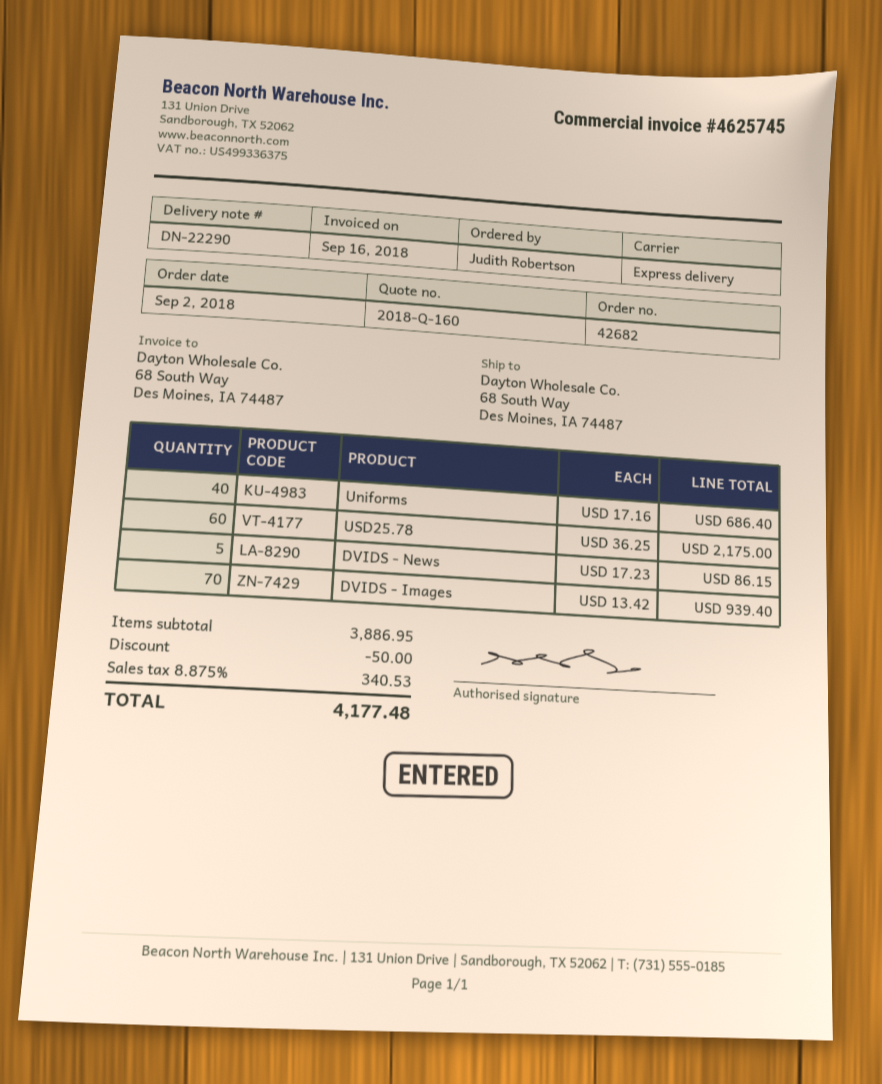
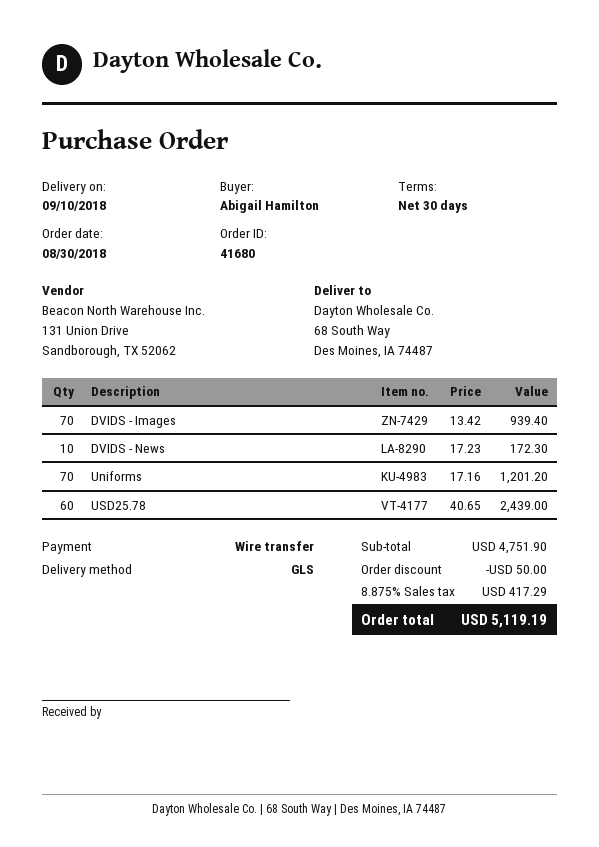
order number: 42682 -> 41680
order date: 2018-09-02 -> 2018-08-30
ordered by: Judith Robertson -> Abigail Hamilton
shipping method: express -> GLS
Uniforms: 40 x 17.16 = 686.40 -> 70 x 17.16 = 1201.20
USD25.78: 60 x 36.25 = 2175.00 -> 60 x 40.65 = 2439.00
DVIDS - News: 5 x 17.23 = 86.15 -> 10 x 17.23 = 172.30
subtotal: 3886.95 -> 4751.90
tax: 8.875% = 340.53 -> 8.875% = 417.29
total: 4177.48 -> 5119.19

